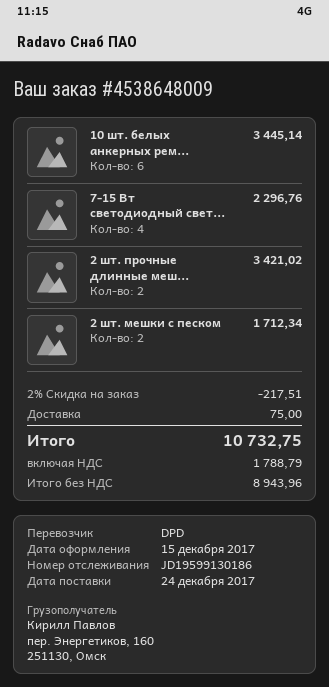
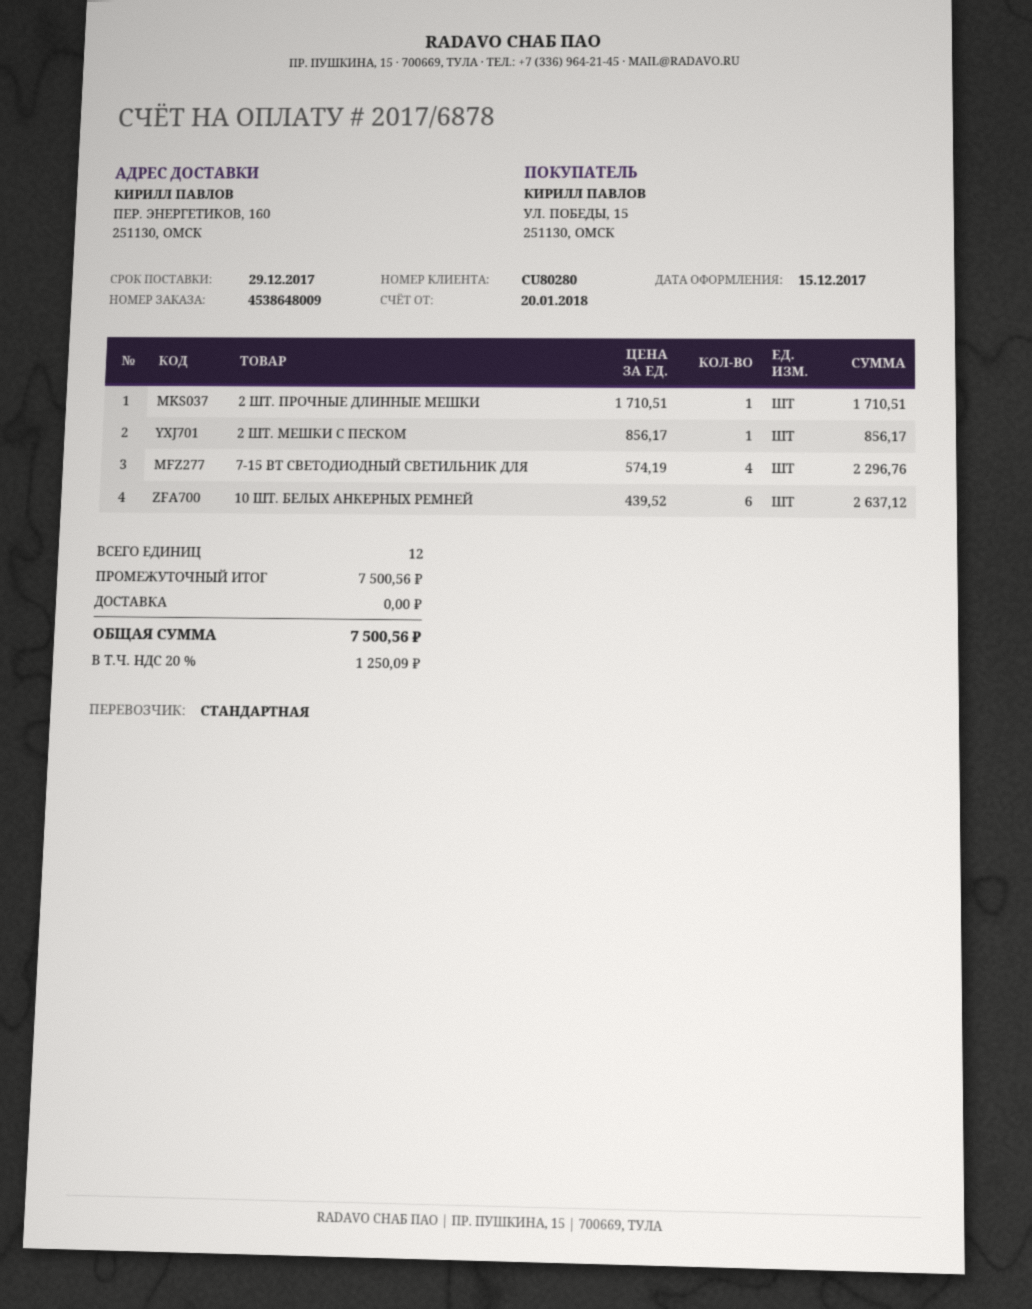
delivery date: 2017-12-24 -> 2017-12-29
shipping method: DPD -> standard
10 шт. белых анкерных рем...: 6 for 3445.14 -> 6 for 2637.12
2 шт. прочные длинные меш...: 2 for 3421.02 -> 1 for 1710.51
2 шт. мешки с песком: 2 for 1712.34 -> 1 for 856.17
discount: 2% = 217.51 -> none
shipping: 75.00 -> 0.00
tax: 1788.79 -> 1250.09
total: 10732.75 -> 7500.56

